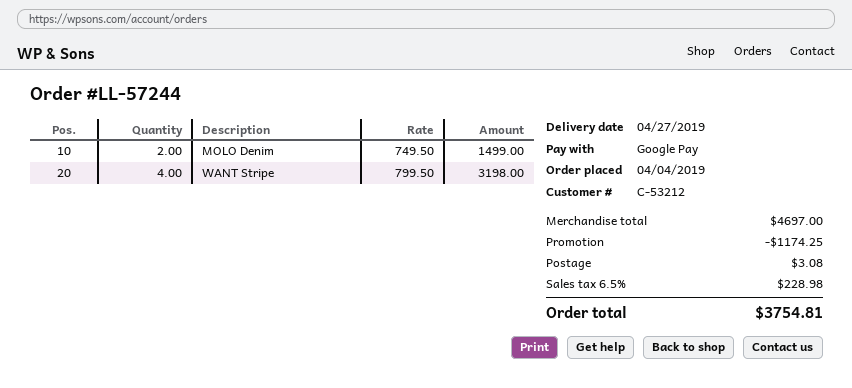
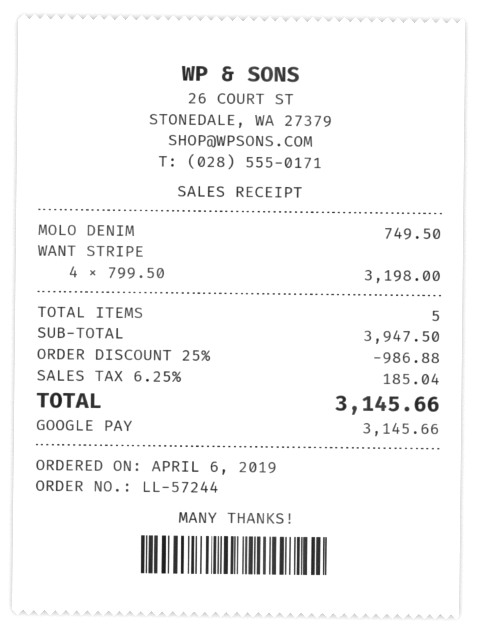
order date: 2019-04-04 -> 2019-04-06
MOLO Denim: 2 x 749.50 = 1499.00 -> 1 x 749.50 = 749.50
subtotal: 4697.00 -> 3947.50
discount: 1174.25 -> 986.88
shipping: 3.08 -> none
tax: 6.5% = 228.98 -> 6.25% = 185.04
total: 3754.81 -> 3145.66

